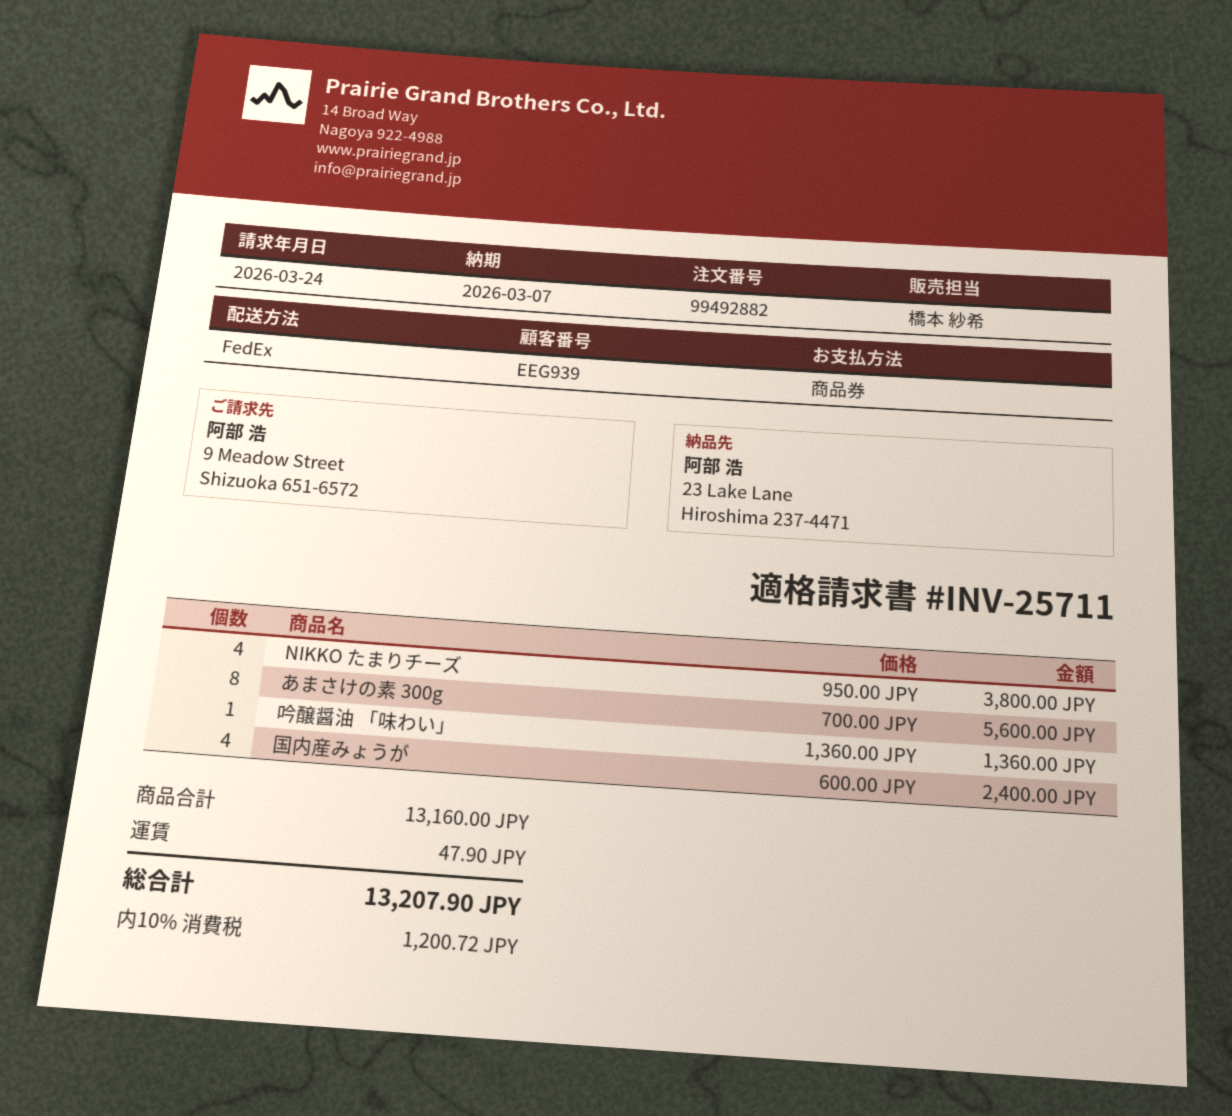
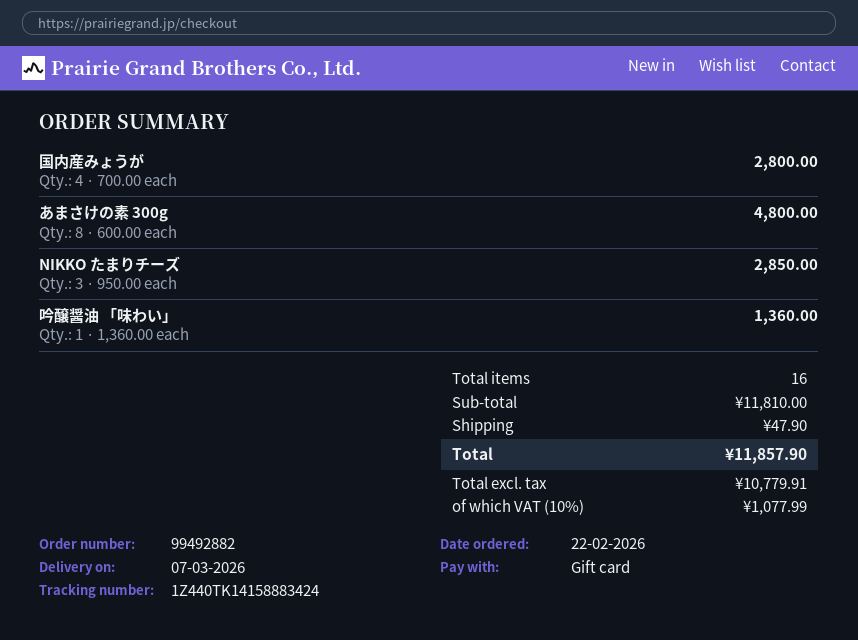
NIKKO たまりチーズ: 4 x 950.00 = 3800.00 -> 3 x 950.00 = 2850.00
あまさけの素 300g: 8 x 700.00 = 5600.00 -> 8 x 600.00 = 4800.00
国内産みょうが: 4 x 600.00 = 2400.00 -> 4 x 700.00 = 2800.00
subtotal: 13160.00 -> 11810.00
tax: 10% = 1200.72 -> 10% = 1077.99
total: 13207.90 -> 11857.90

